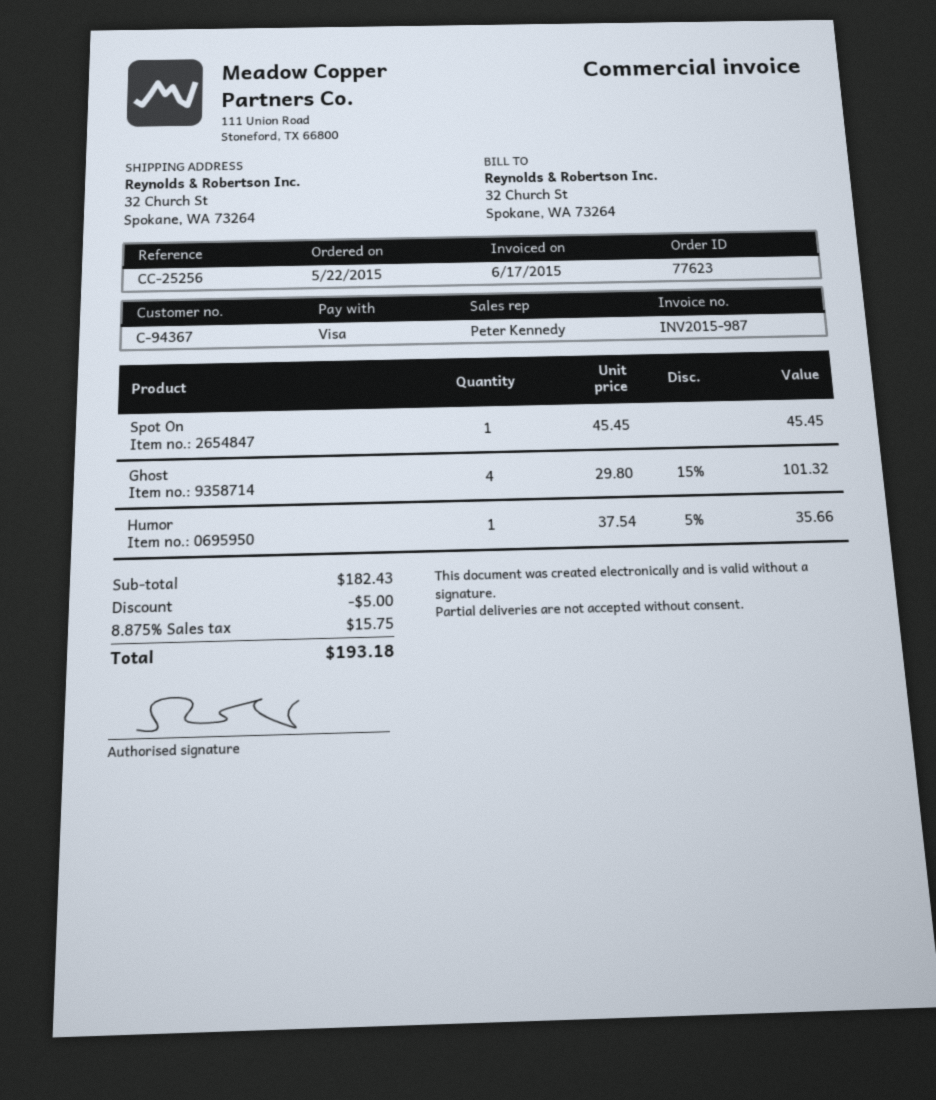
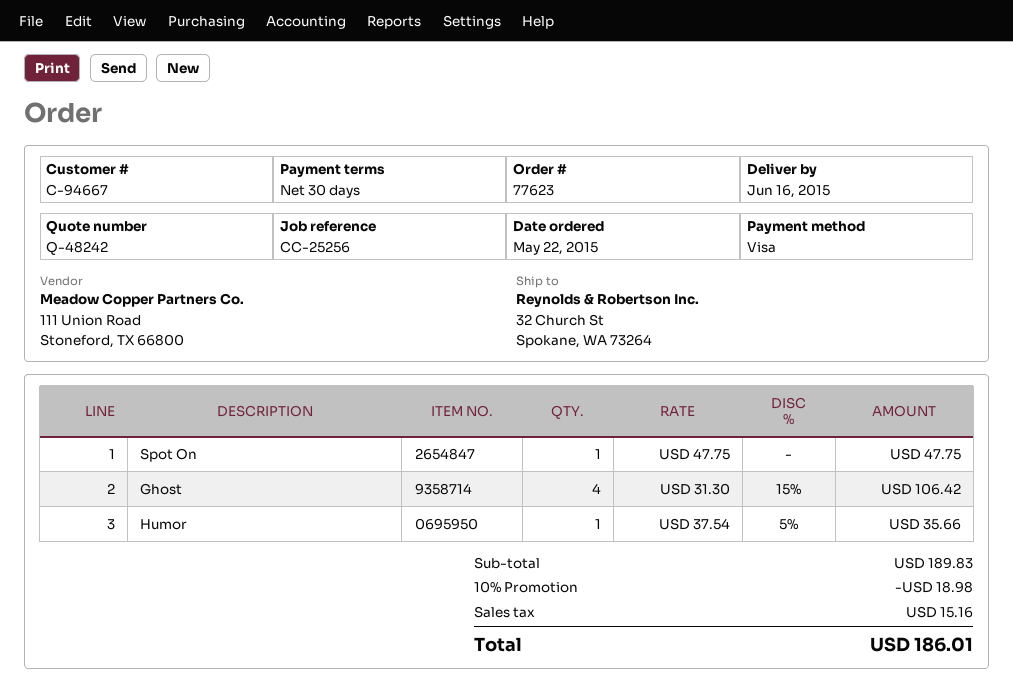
customer number: C-94367 -> C-94667
Spot On: 1 x 45.45 = 45.45 -> 1 x 47.75 = 47.75
Ghost: 4 x 29.80 - 15% = 101.32 -> 4 x 31.30 - 15% = 106.42
subtotal: 182.43 -> 189.83
discount: 5.00 -> 18.98
tax: 15.75 -> 15.16
total: 193.18 -> 186.01

